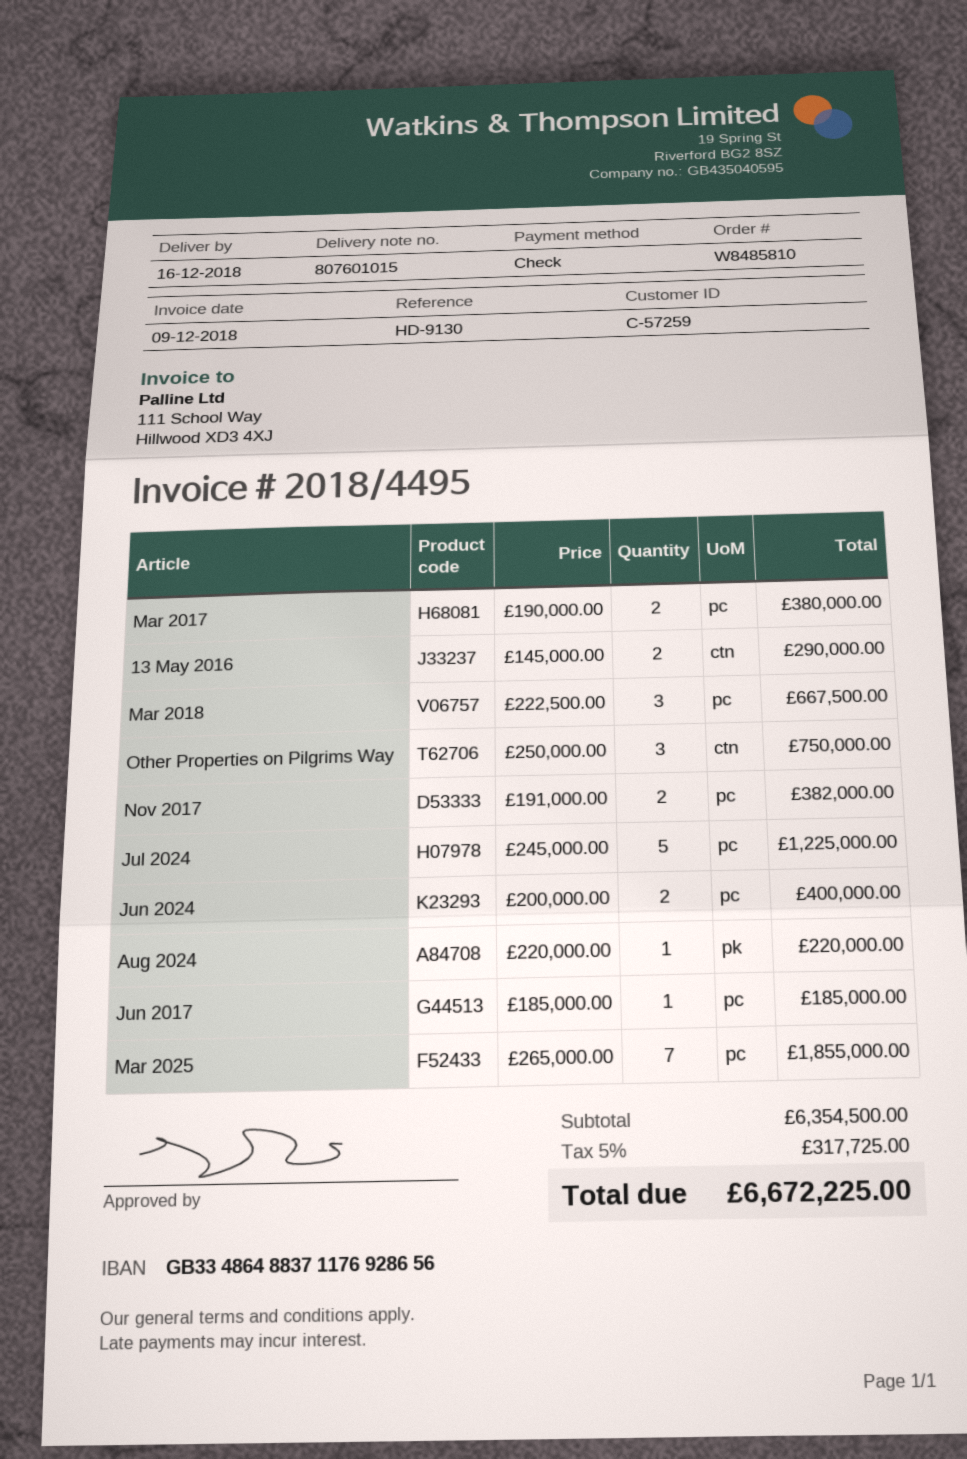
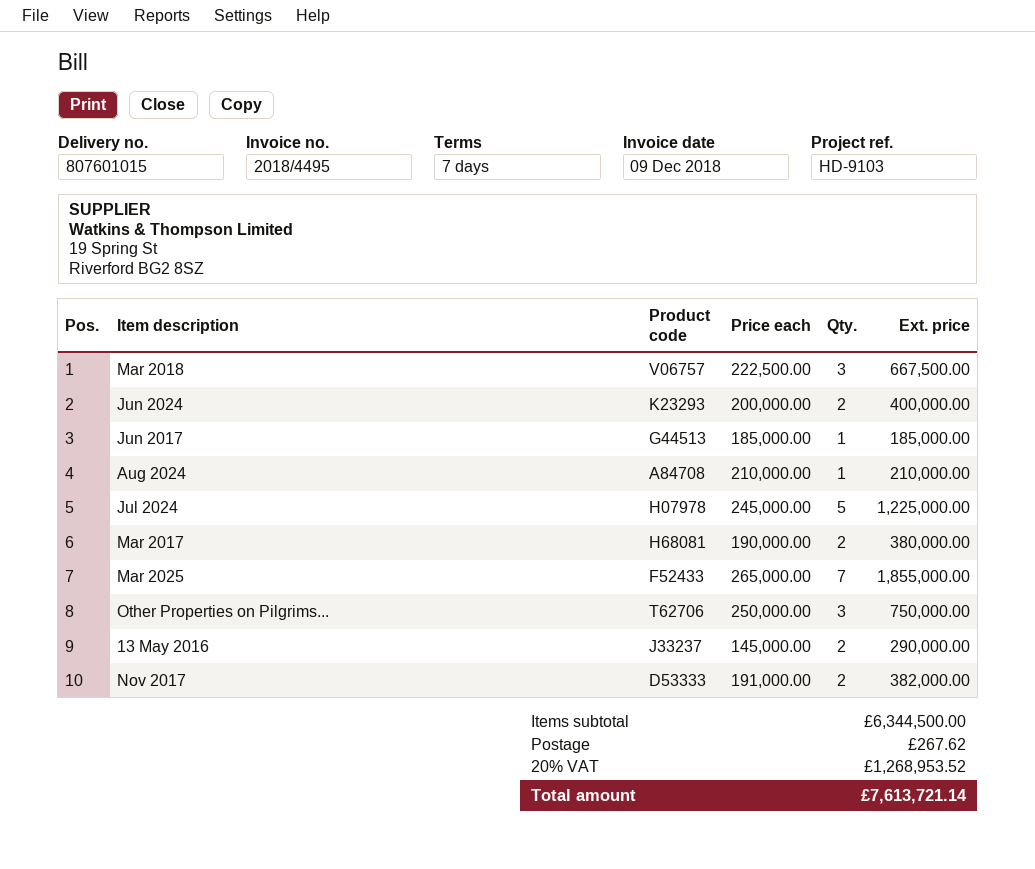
reference: HD-9130 -> HD-9103
Aug 2024: 1 x 220000.00 = 220000.00 -> 1 x 210000.00 = 210000.00
subtotal: 6354500.00 -> 6344500.00
shipping: none -> 267.62
tax: 5% = 317725.00 -> 20% = 1268953.52
total: 6672225.00 -> 7613721.14

